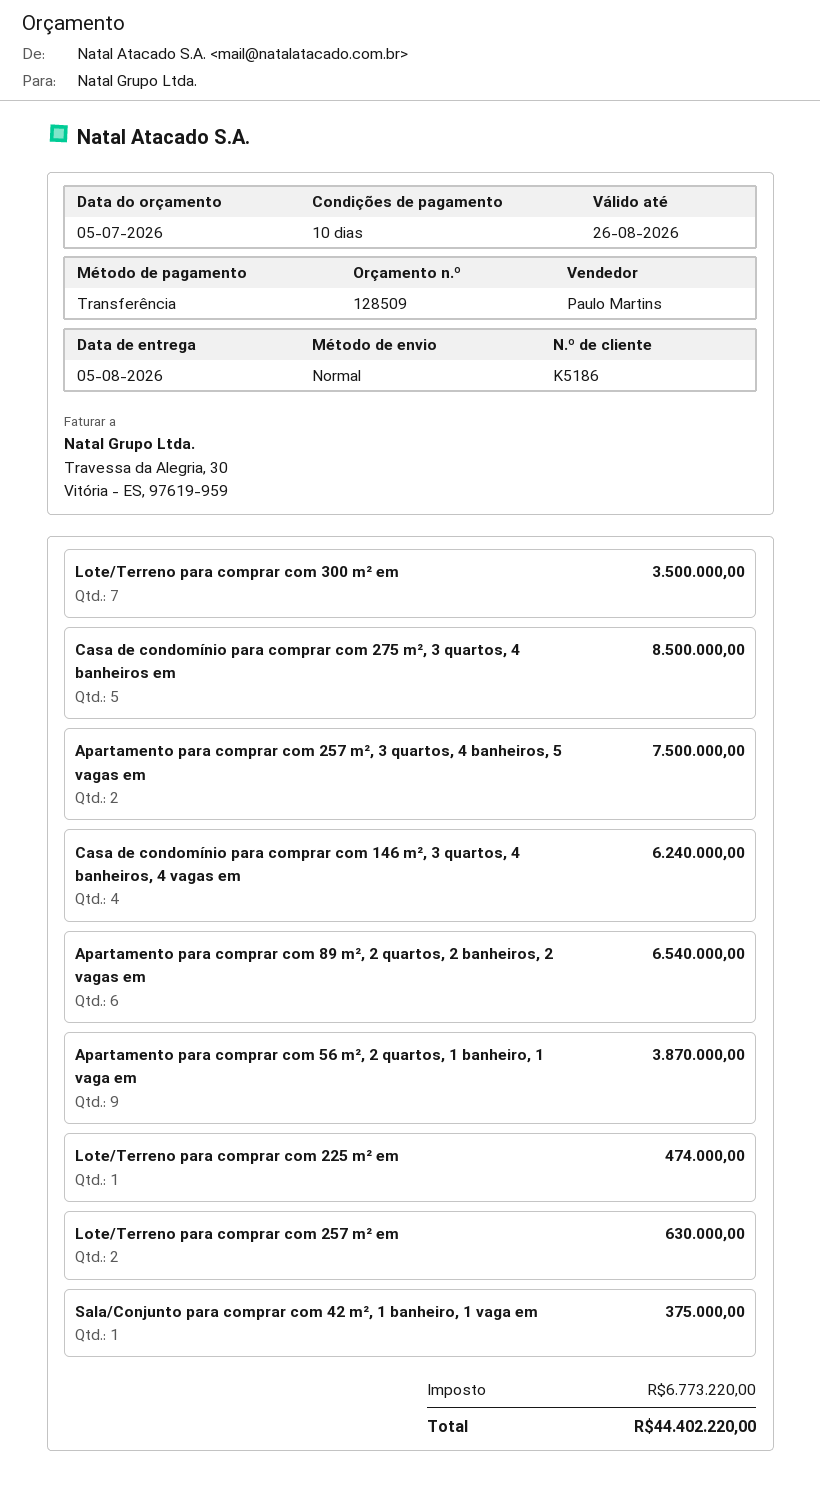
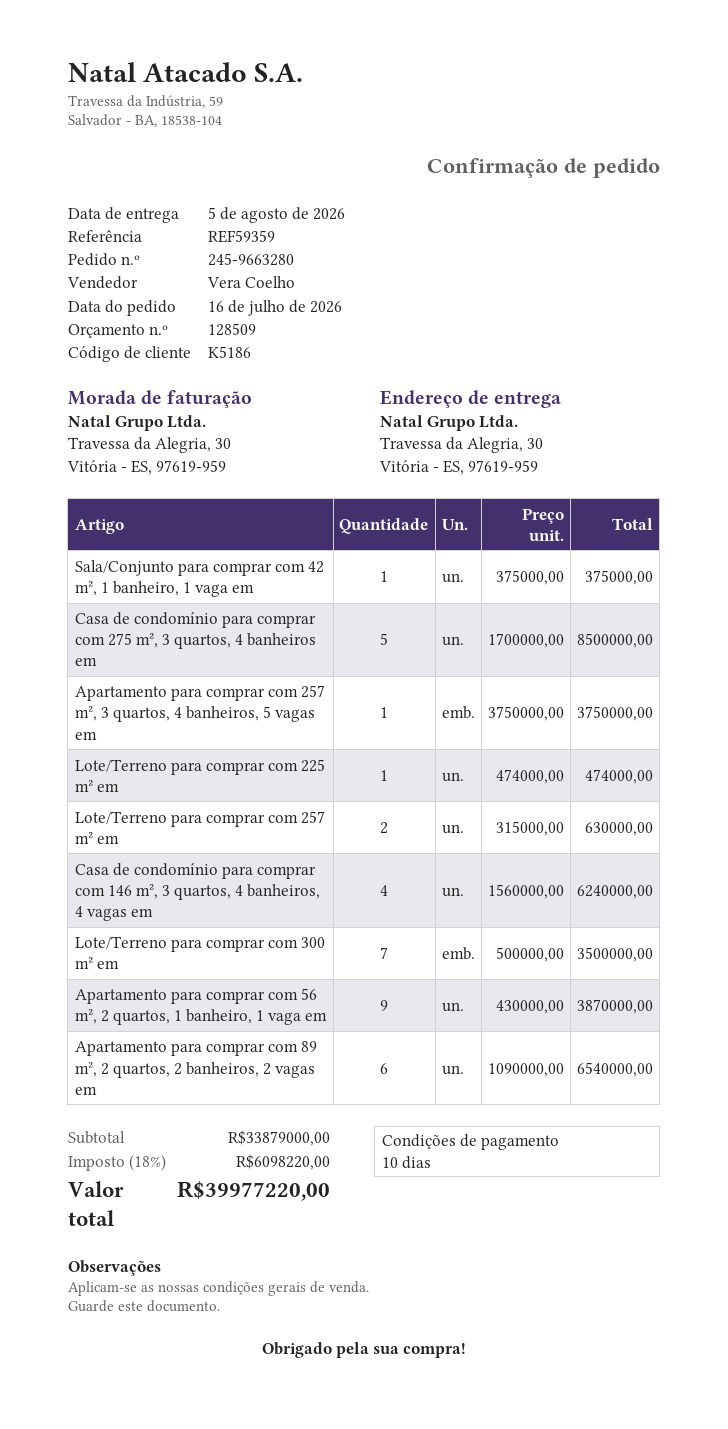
sales rep: Paulo Martins -> Vera Coelho
Apartamento para comprar com 257 m², 3 quartos, 4 banheiros, 5 vagas em: 2 for 7500000.00 -> 1 for 3750000.00
tax: 6773220.00 -> 6098220.00
total: 44402220.00 -> 39977220.00

